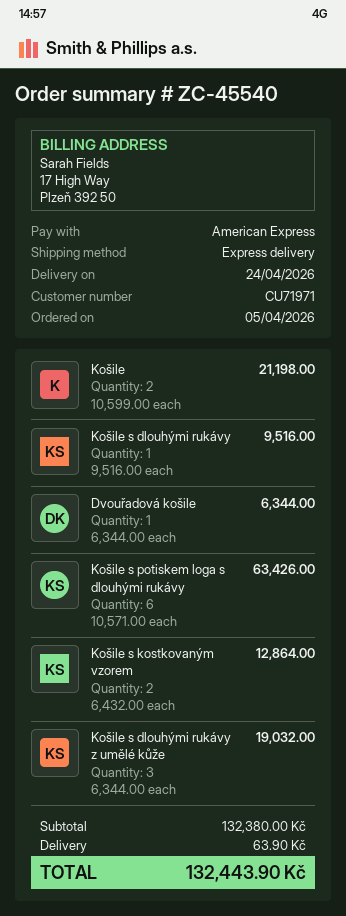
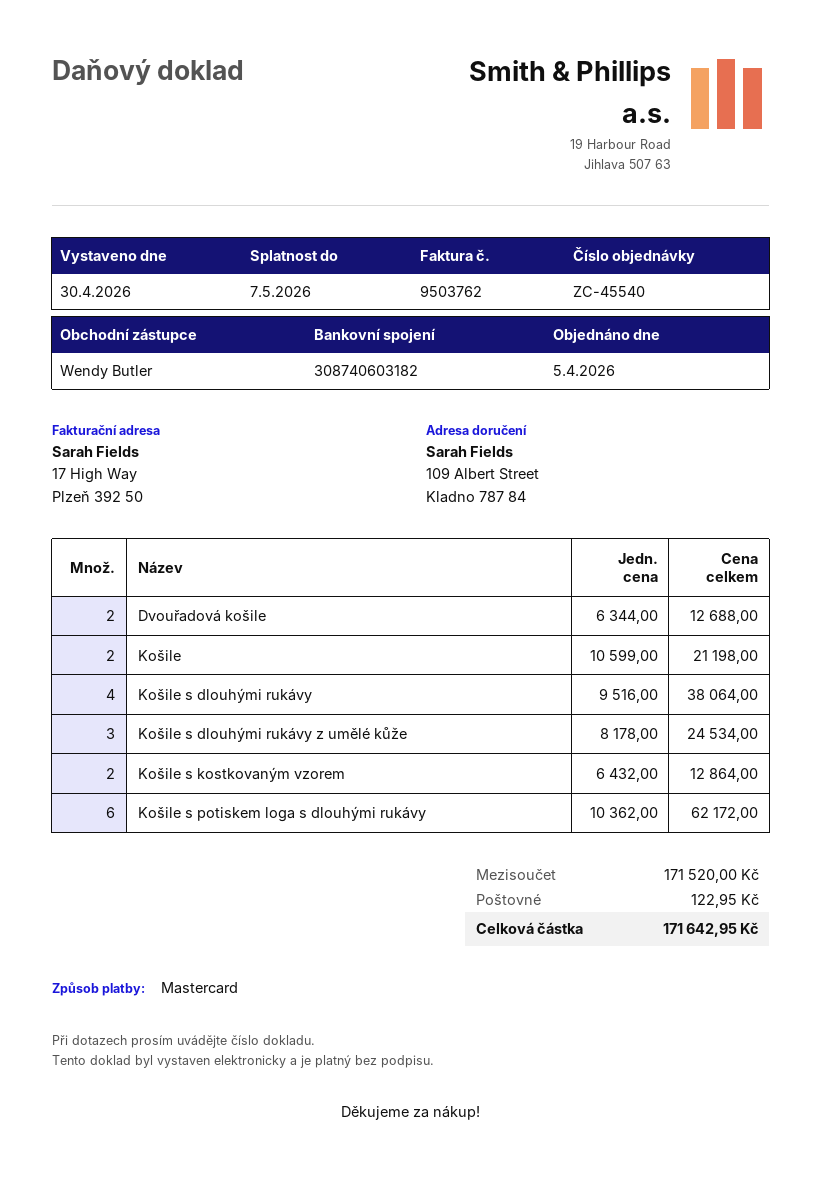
payment method: American Express -> Mastercard
Košile s dlouhými rukávy: 1 x 9516.00 = 9516.00 -> 4 x 9516.00 = 38064.00
Dvouřadová košile: 1 x 6344.00 = 6344.00 -> 2 x 6344.00 = 12688.00
Košile s potiskem loga s dlouhými rukávy: 6 x 10571.00 = 63426.00 -> 6 x 10362.00 = 62172.00
Košile s dlouhými rukávy z umělé kůže: 3 x 6344.00 = 19032.00 -> 3 x 8178.00 = 24534.00
subtotal: 132380.00 -> 171520.00
shipping: 63.90 -> 122.95
total: 132443.90 -> 171642.95

